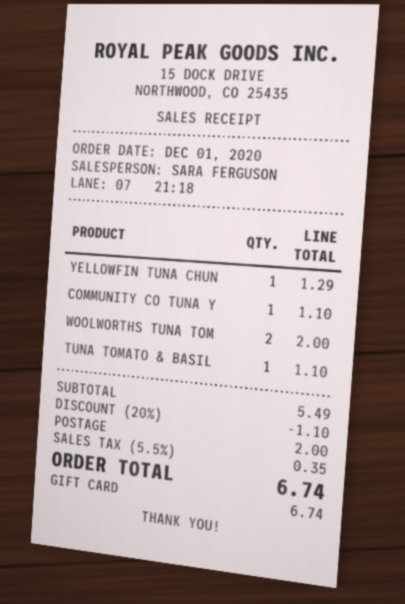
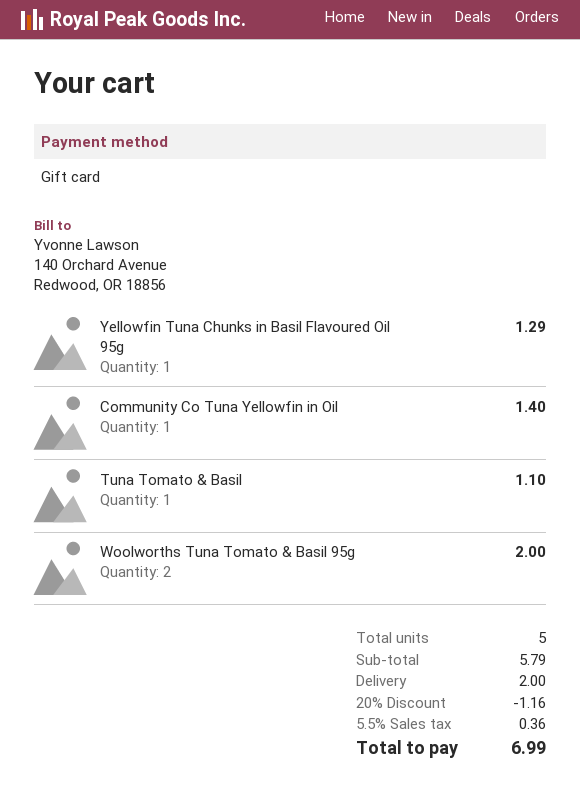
COMMUNITY CO TUNA Y: 1 for 1.10 -> 1 for 1.40
subtotal: 5.49 -> 5.79
discount: 20% = 1.10 -> 20% = 1.16
tax: 5.5% = 0.35 -> 5.5% = 0.36
total: 6.74 -> 6.99

